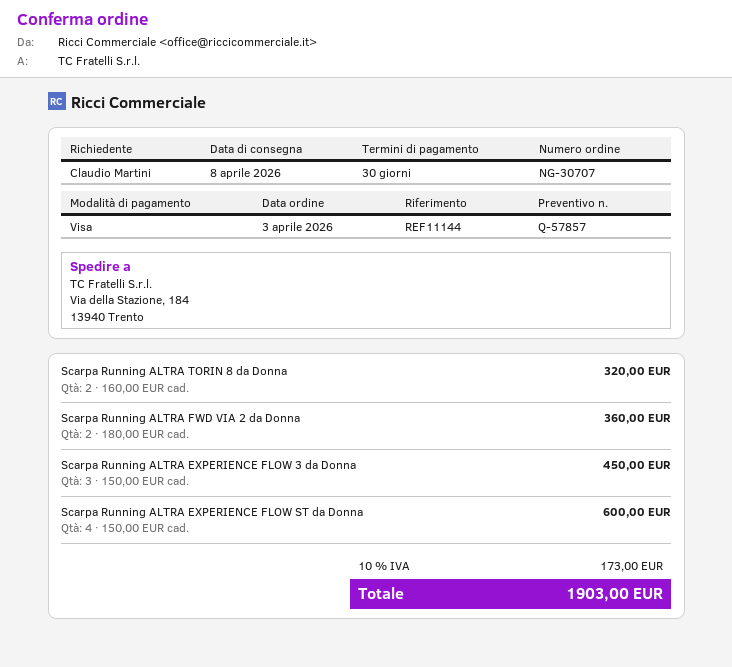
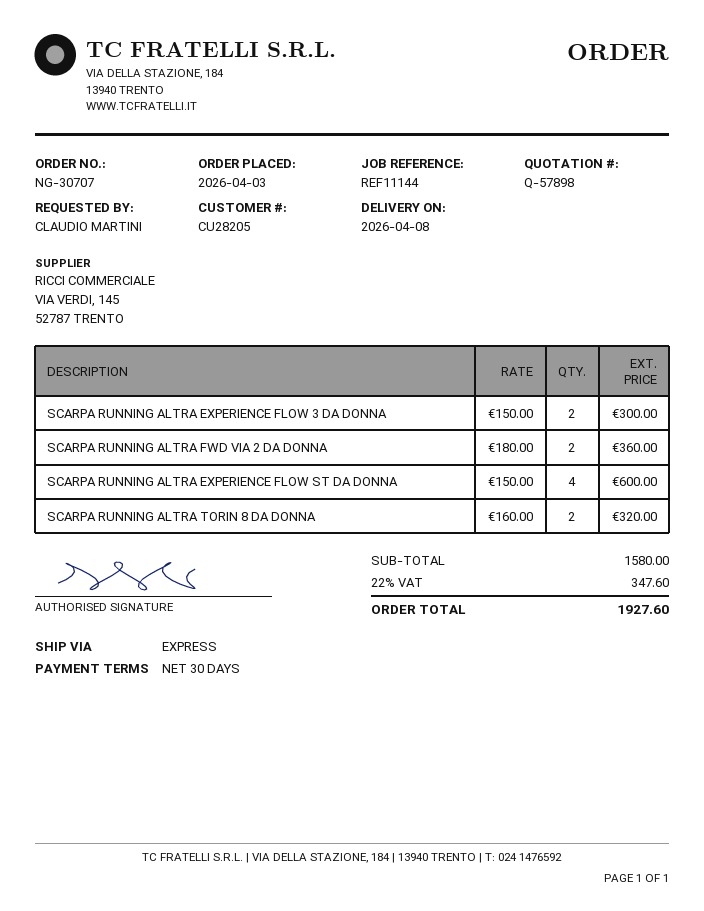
quote number: Q-57857 -> Q-57898
Scarpa Running ALTRA EXPERIENCE FLOW 3 da Donna: 3 x 150.00 = 450.00 -> 2 x 150.00 = 300.00
tax: 10% = 173.00 -> 22% = 347.60
total: 1903.00 -> 1927.60

